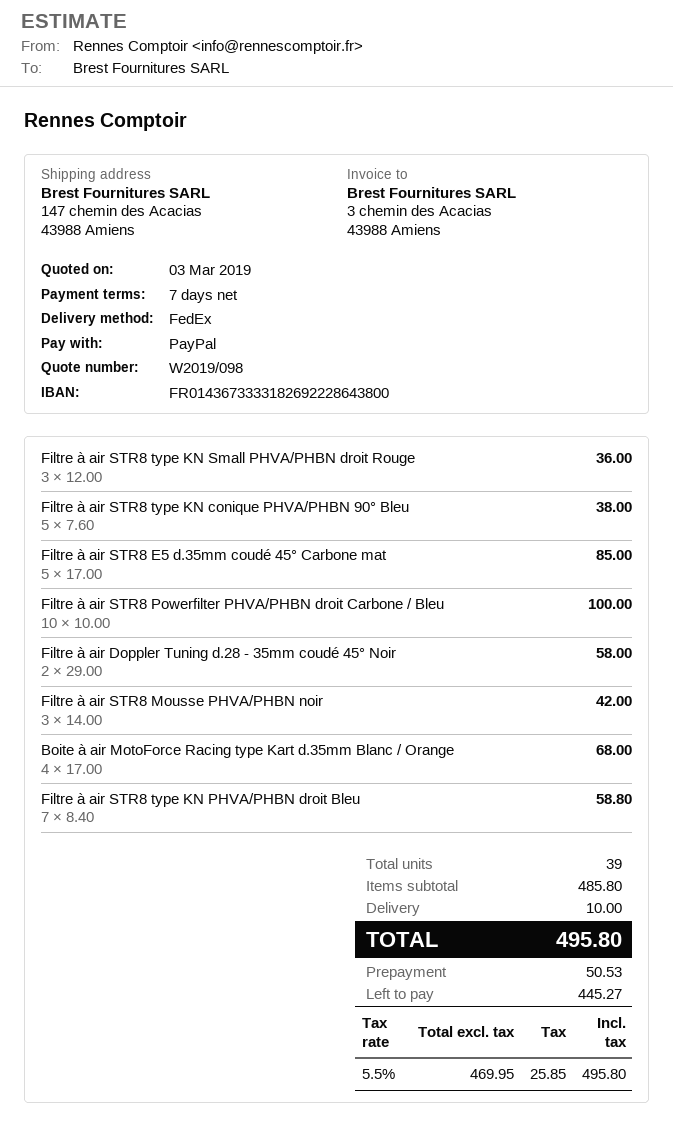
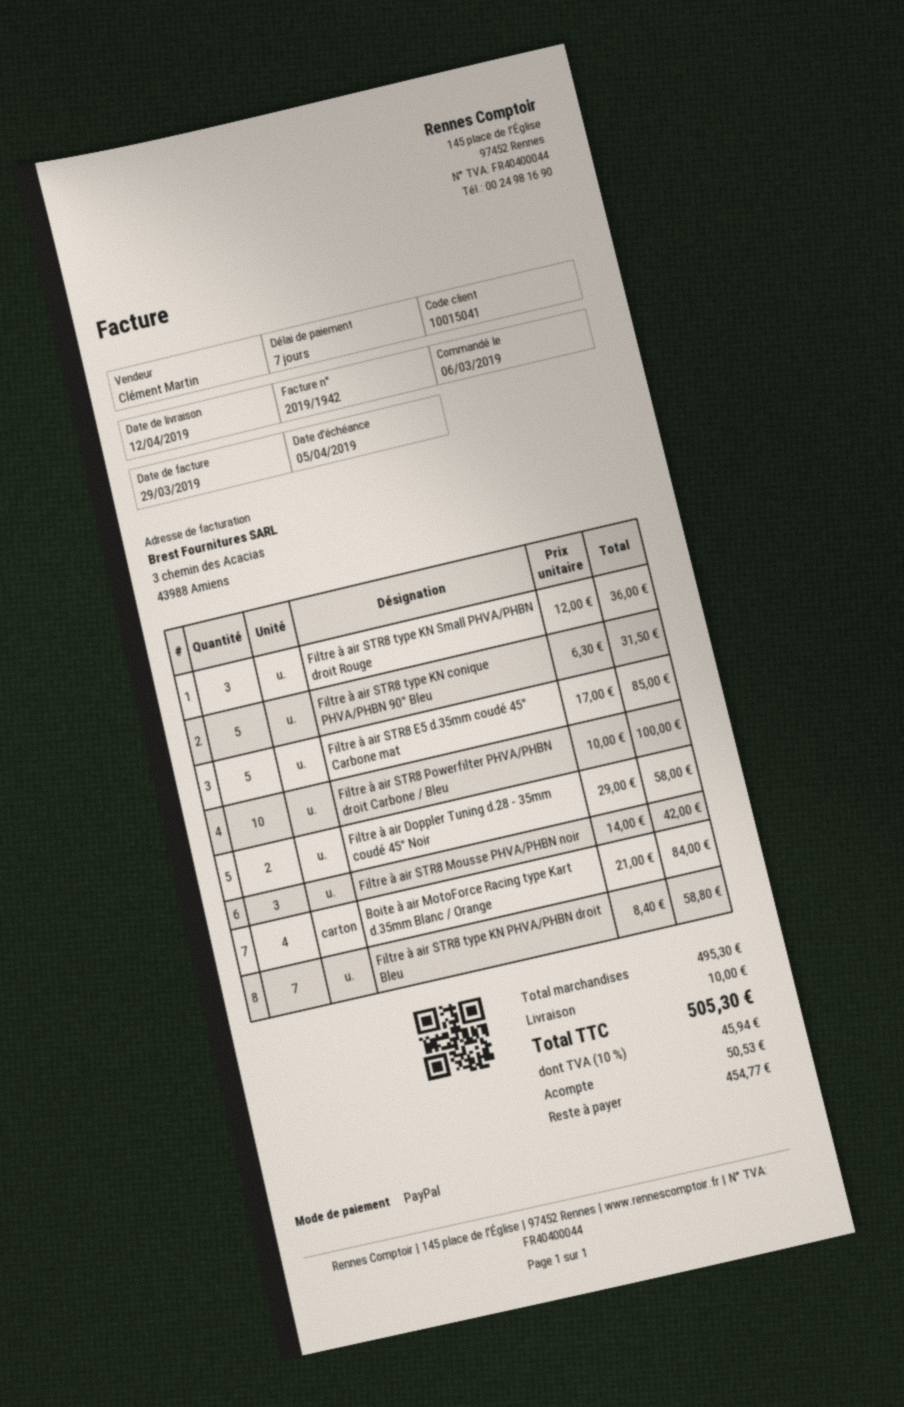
Filtre à air STR8 type KN conique PHVA/PHBN 90° Bleu: 5 x 7.60 = 38.00 -> 5 x 6.30 = 31.50
Boite à air MotoForce Racing type Kart d.35mm Blanc / Orange: 4 x 17.00 = 68.00 -> 4 x 21.00 = 84.00
subtotal: 485.80 -> 495.30
tax: 5.5% = 25.85 -> 10% = 45.94
total: 495.80 -> 505.30
balance: 445.27 -> 454.77

